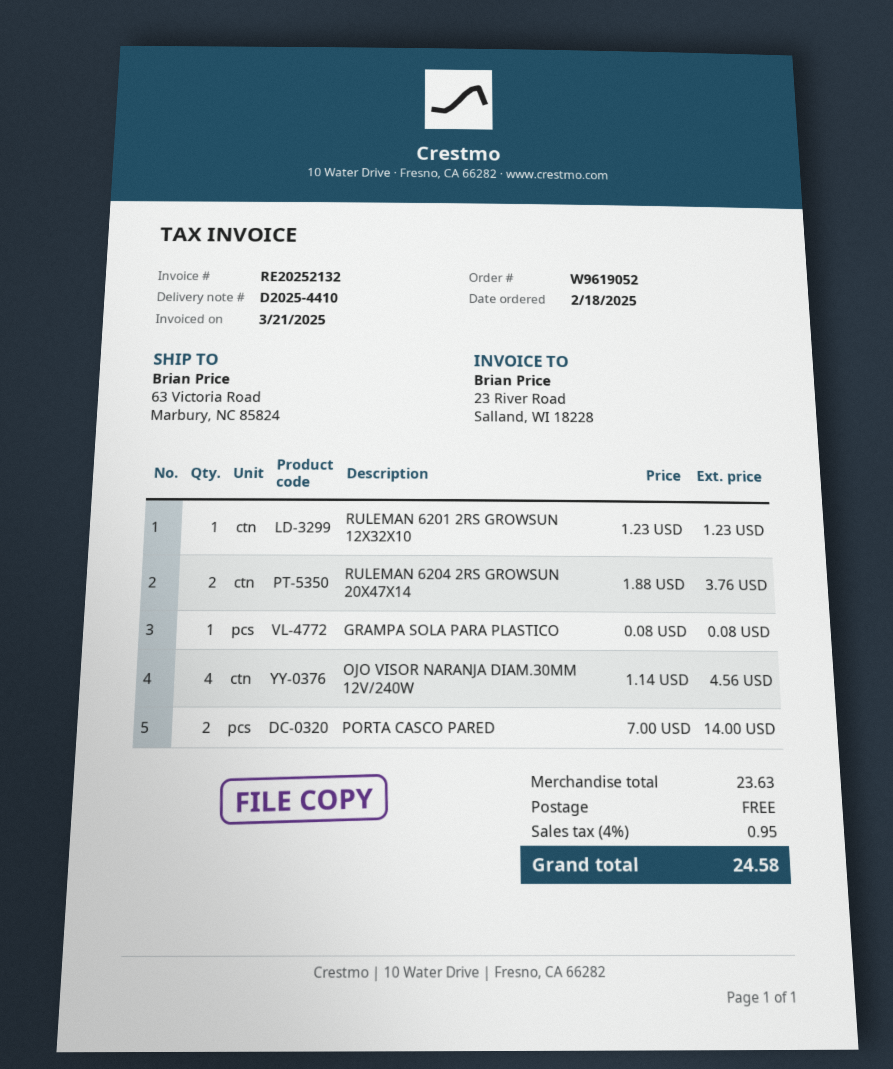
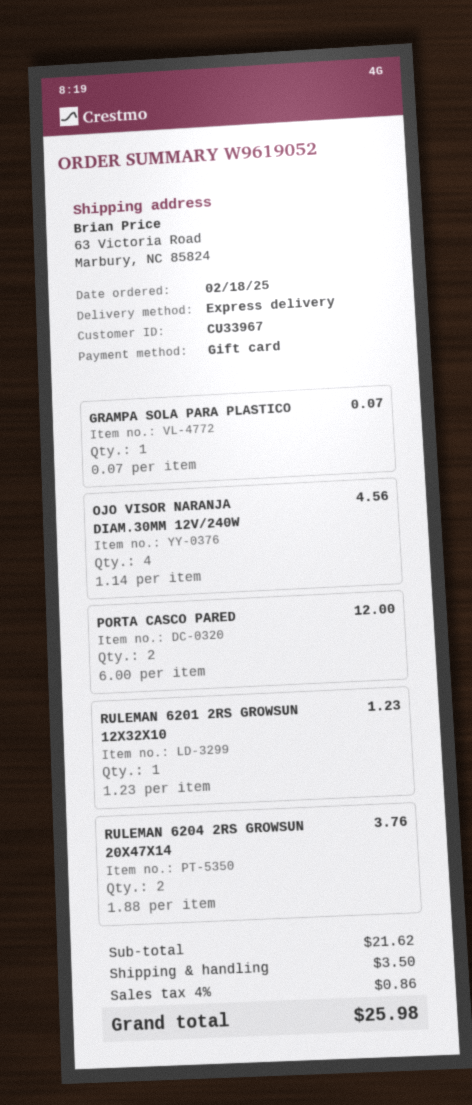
GRAMPA SOLA PARA PLASTICO: 1 x 0.08 = 0.08 -> 1 x 0.07 = 0.07
PORTA CASCO PARED: 2 x 7.00 = 14.00 -> 2 x 6.00 = 12.00
subtotal: 23.63 -> 21.62
shipping: 0.00 -> 3.50
tax: 4% = 0.95 -> 4% = 0.86
total: 24.58 -> 25.98

